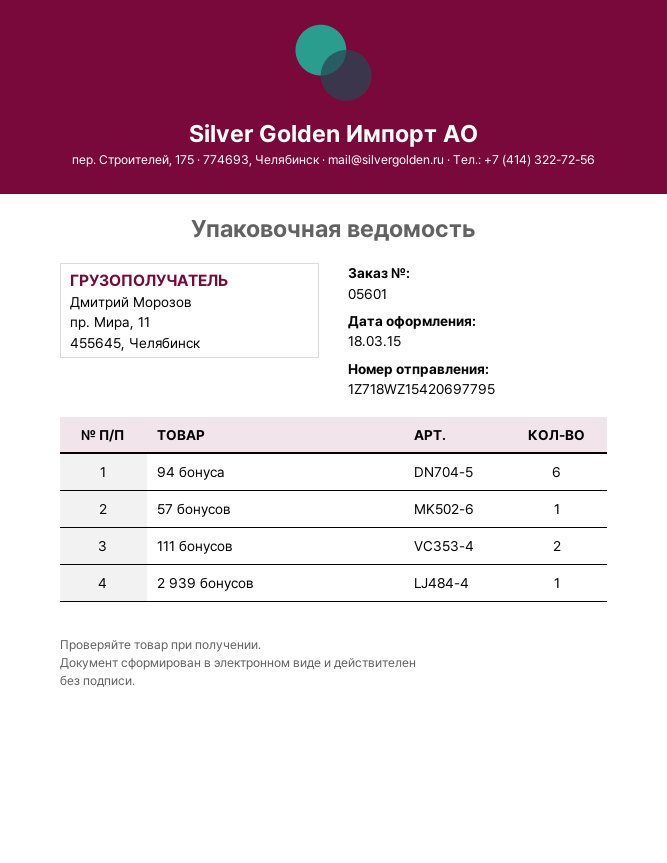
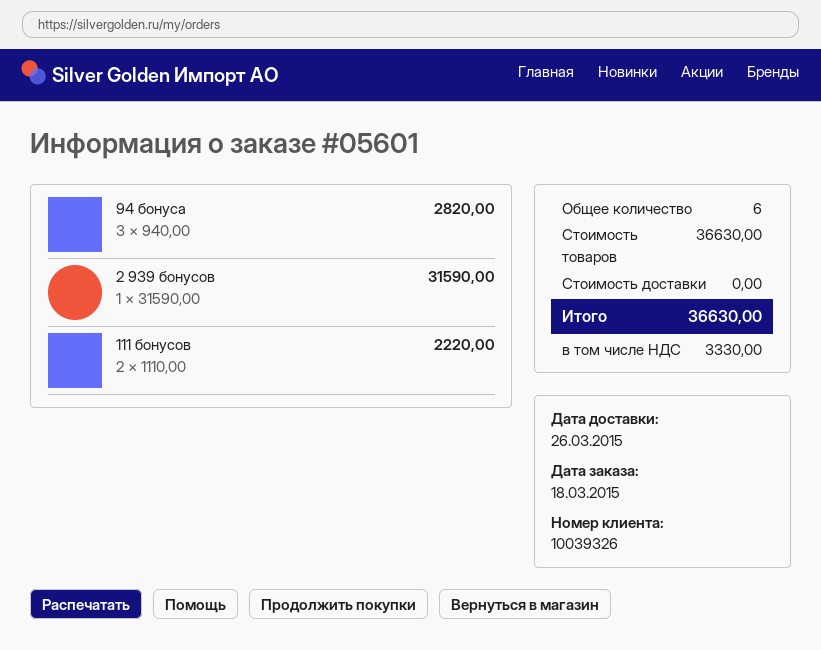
94 бонуса: 6 -> 3
57 бонусов: 1 -> none

